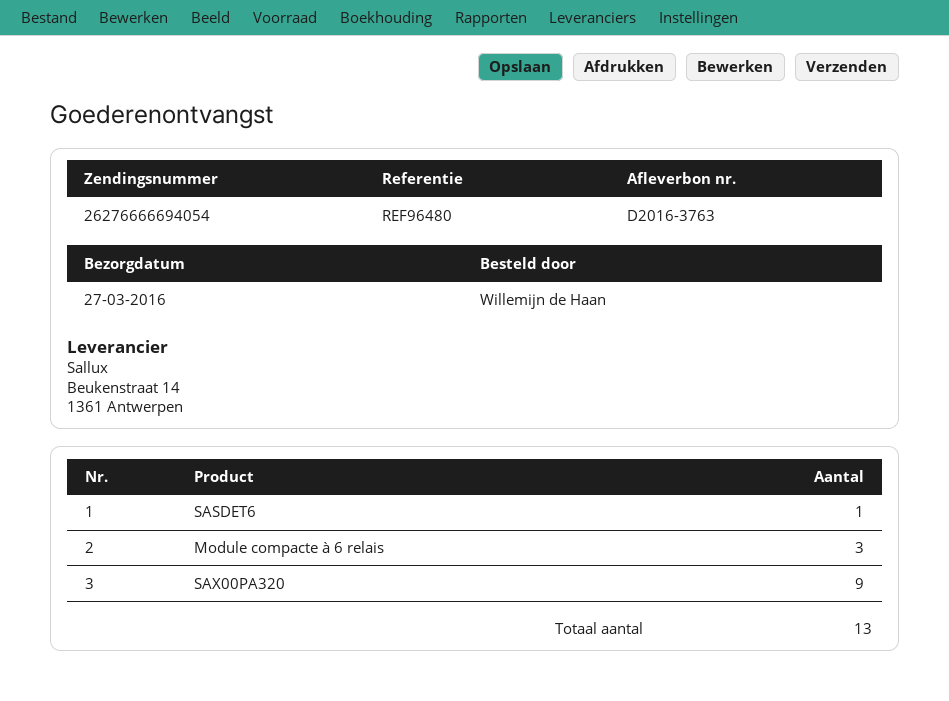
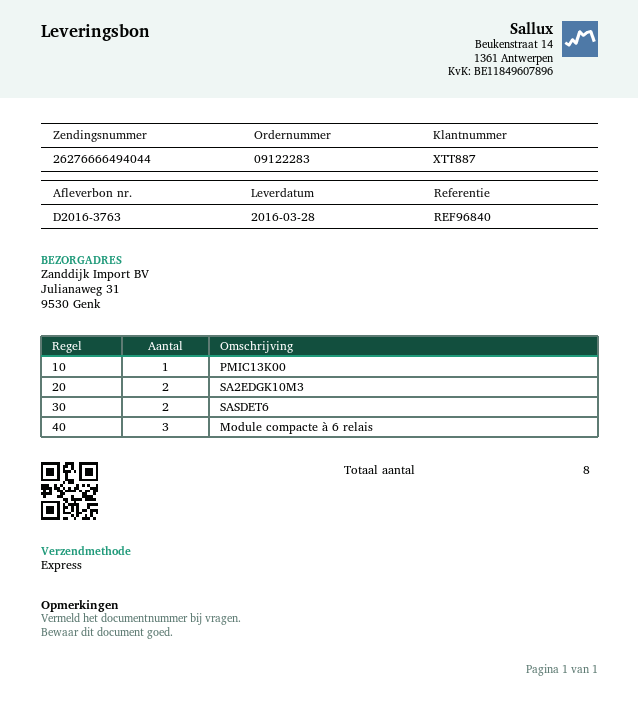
delivery date: 2016-03-27 -> 2016-03-28
reference: REF96480 -> REF96840
tracking number: 26276666694054 -> 26276666494044
SASDET6: 1 -> 2
SAX00PA320: 9 -> none
PMIC13K00: none -> 1
SA2EDGK10M3: none -> 2
total quantity: 13 -> 8

